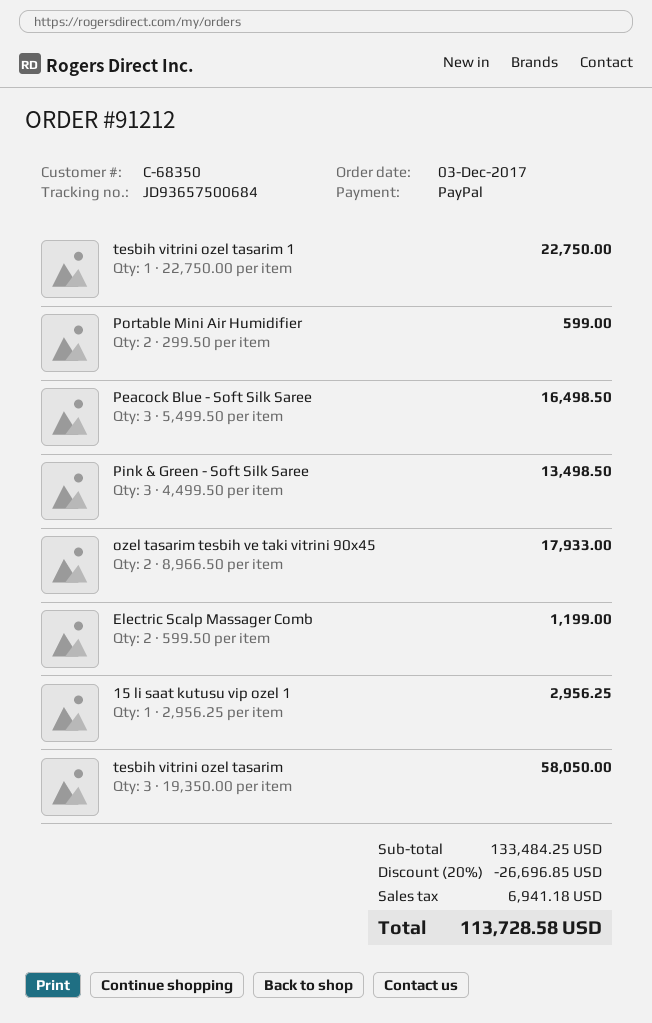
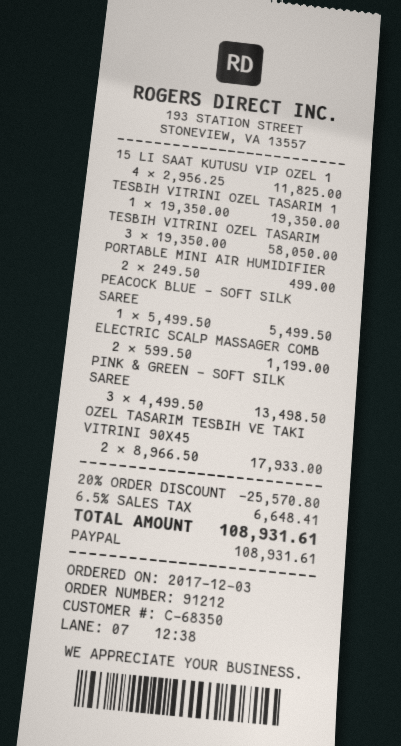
tesbih vitrini ozel tasarim 1: 1 x 22750.00 = 22750.00 -> 1 x 19350.00 = 19350.00
Portable Mini Air Humidifier: 2 x 299.50 = 599.00 -> 2 x 249.50 = 499.00
Peacock Blue - Soft Silk Saree: 3 x 5499.50 = 16498.50 -> 1 x 5499.50 = 5499.50
15 li saat kutusu vip ozel 1: 1 x 2956.25 = 2956.25 -> 4 x 2956.25 = 11825.00
discount: 20% = 26696.85 -> 20% = 25570.80
tax: 6941.18 -> 6648.41
total: 113728.58 -> 108931.61

